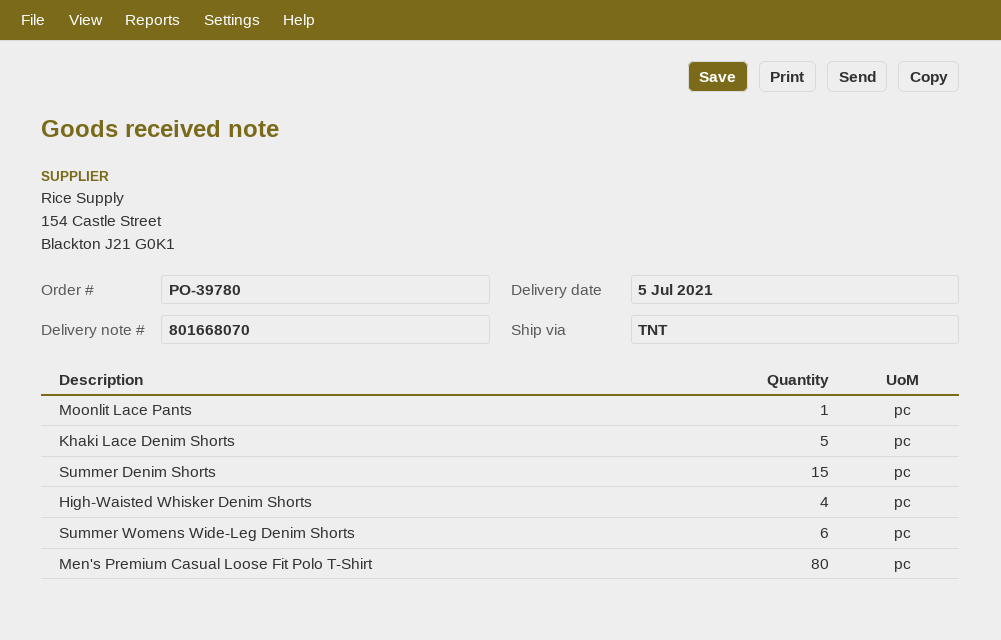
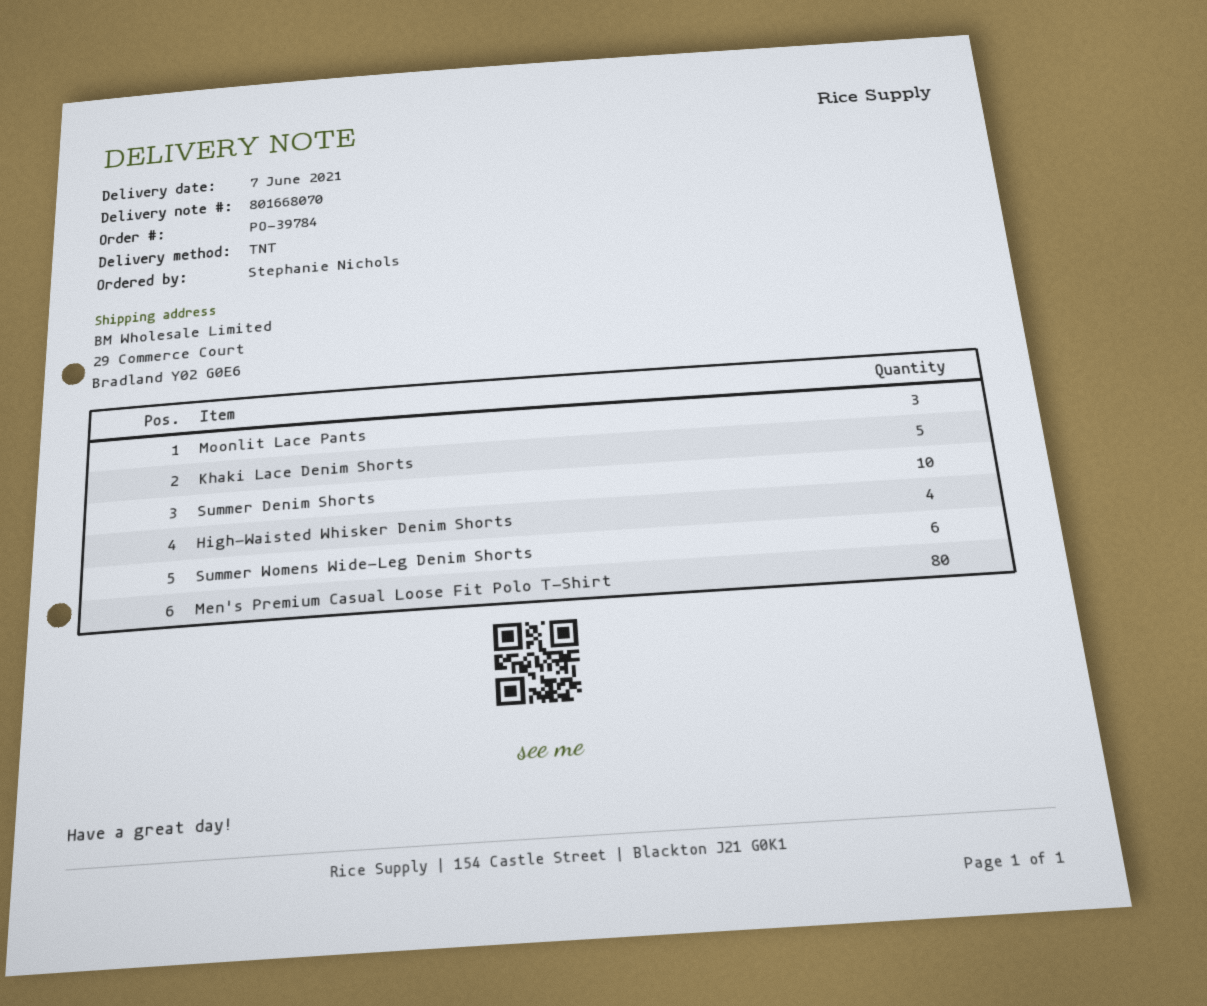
order number: PO-39780 -> PO-39784
delivery date: 2021-07-05 -> 2021-06-07
Moonlit Lace Pants: 1 -> 3
Summer Denim Shorts: 15 -> 10

